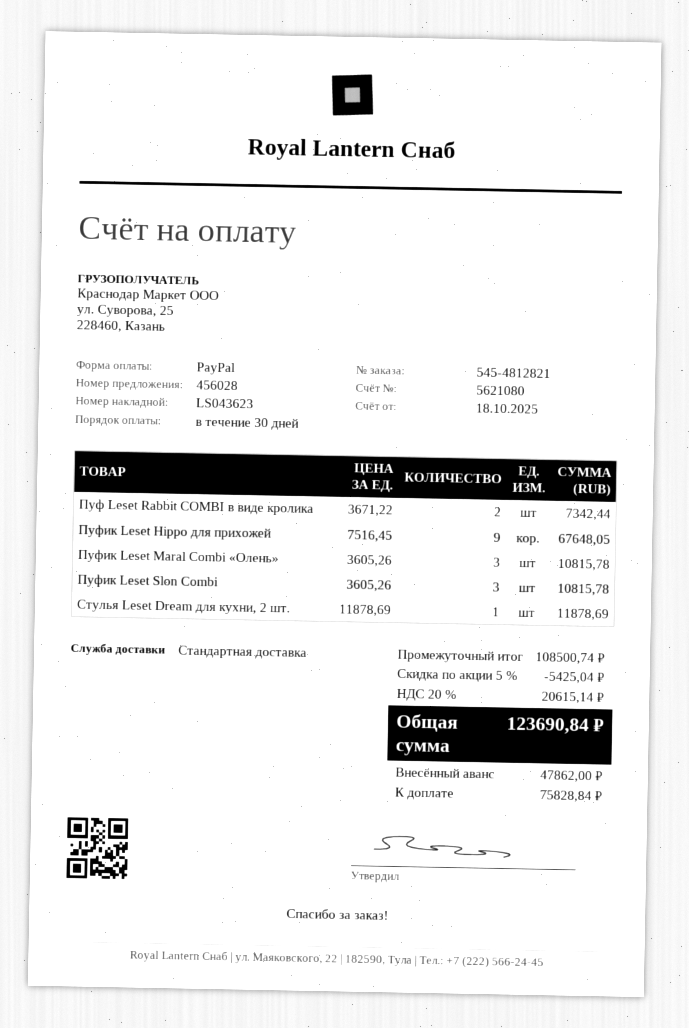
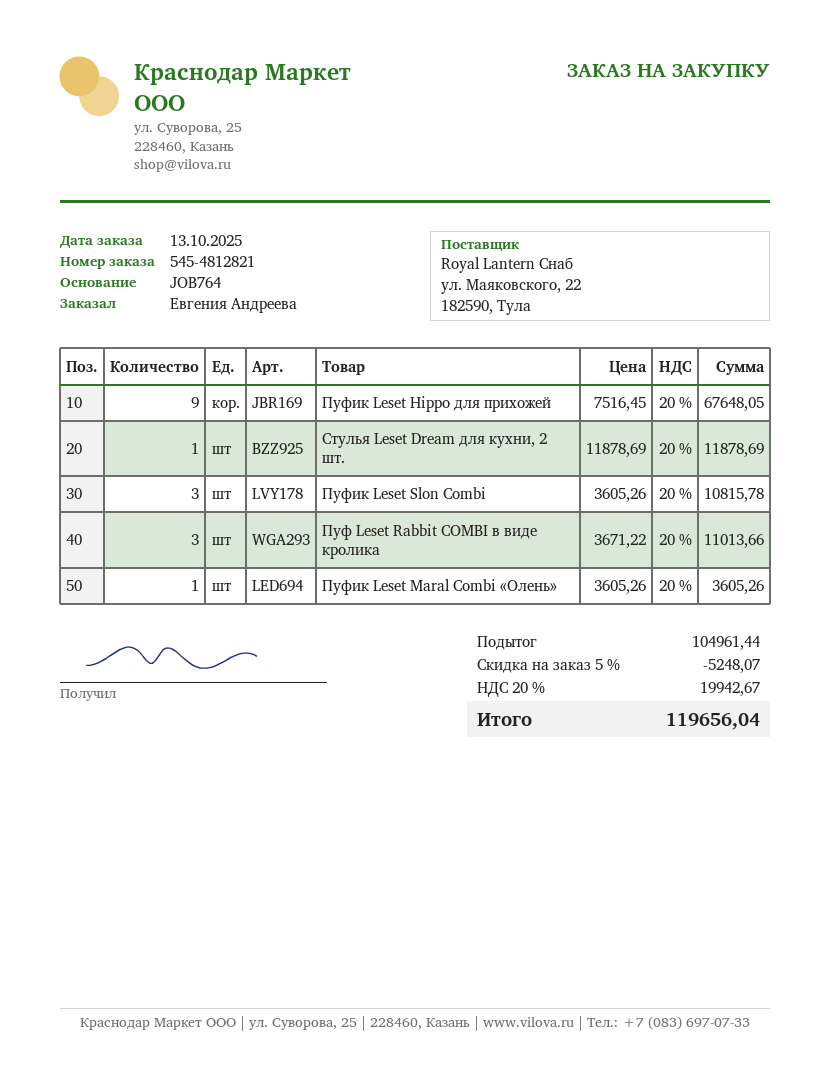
Пуф Leset Rabbit COMBI в виде кролика: 2 x 3671.22 = 7342.44 -> 3 x 3671.22 = 11013.66
Пуфик Leset Maral Combi «Олень»: 3 x 3605.26 = 10815.78 -> 1 x 3605.26 = 3605.26
subtotal: 108500.74 -> 104961.44
discount: 5% = 5425.04 -> 5% = 5248.07
tax: 20% = 20615.14 -> 20% = 19942.67
total: 123690.84 -> 119656.04

